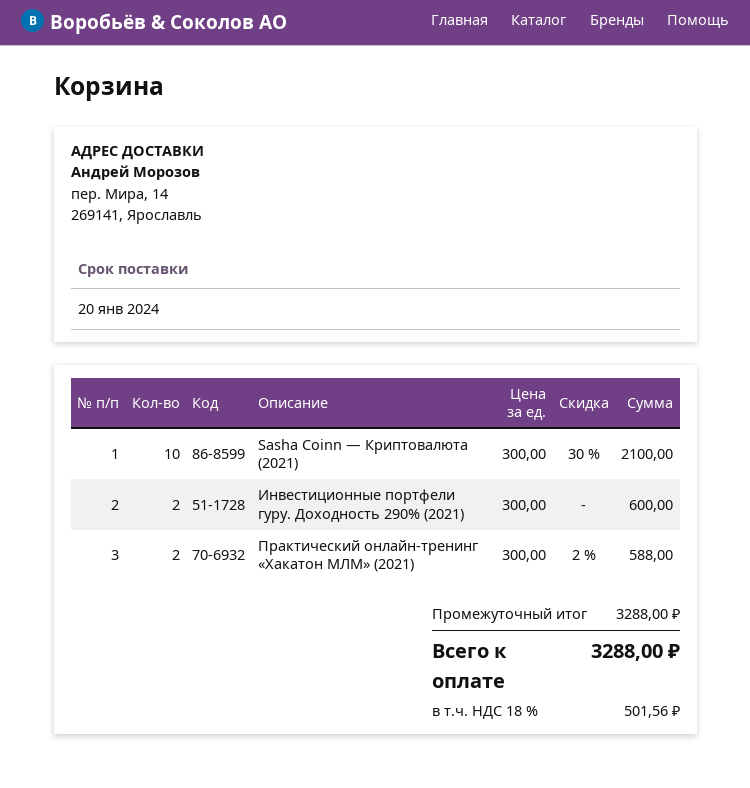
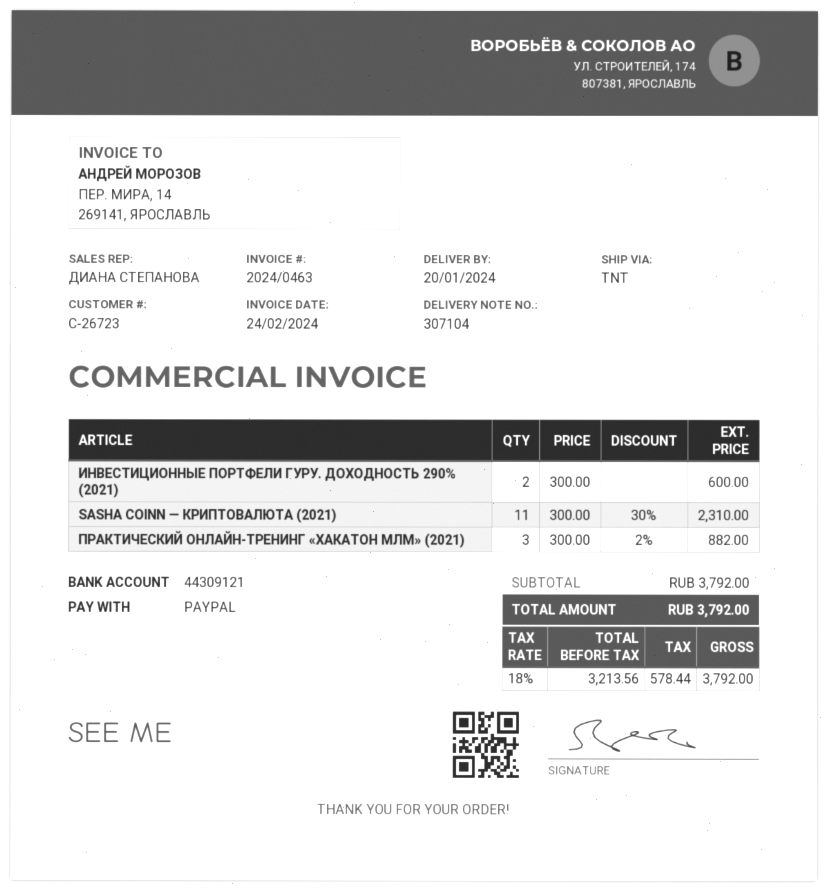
Sasha Coinn — Криптовалюта (2021): 10 x 300.00 - 30% = 2100.00 -> 11 x 300.00 - 30% = 2310.00
Практический онлайн-тренинг «Хакатон МЛМ» (2021): 2 x 300.00 - 2% = 588.00 -> 3 x 300.00 - 2% = 882.00
subtotal: 3288.00 -> 3792.00
tax: 18% = 501.56 -> 18% = 578.44
total: 3288.00 -> 3792.00

